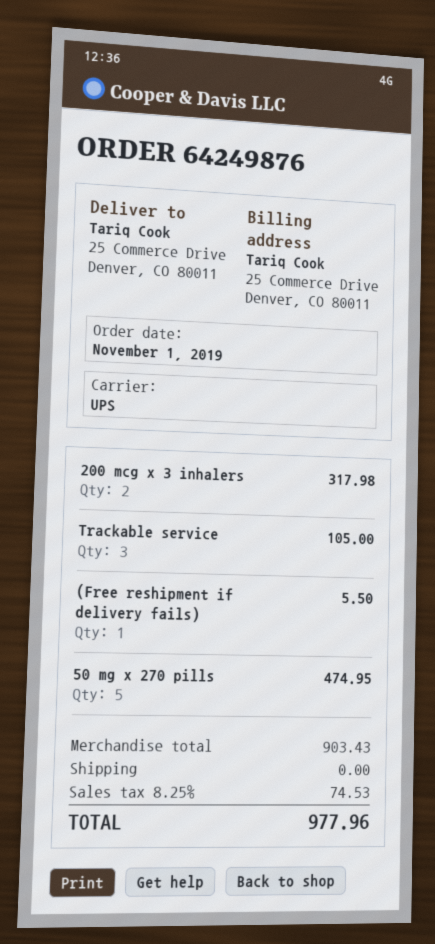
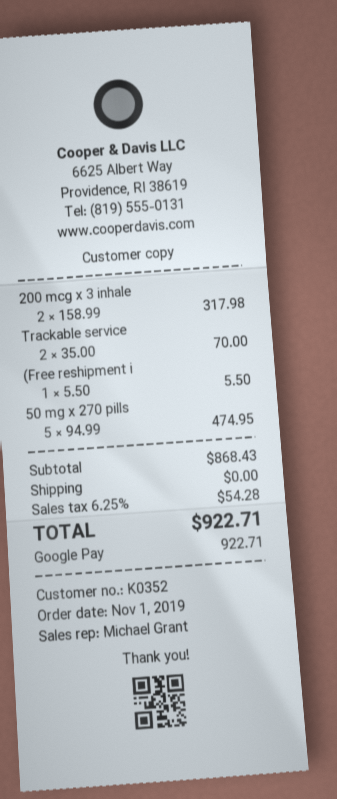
Trackable service: 3 for 105.00 -> 2 for 70.00
subtotal: 903.43 -> 868.43
tax: 8.25% = 74.53 -> 6.25% = 54.28
total: 977.96 -> 922.71

